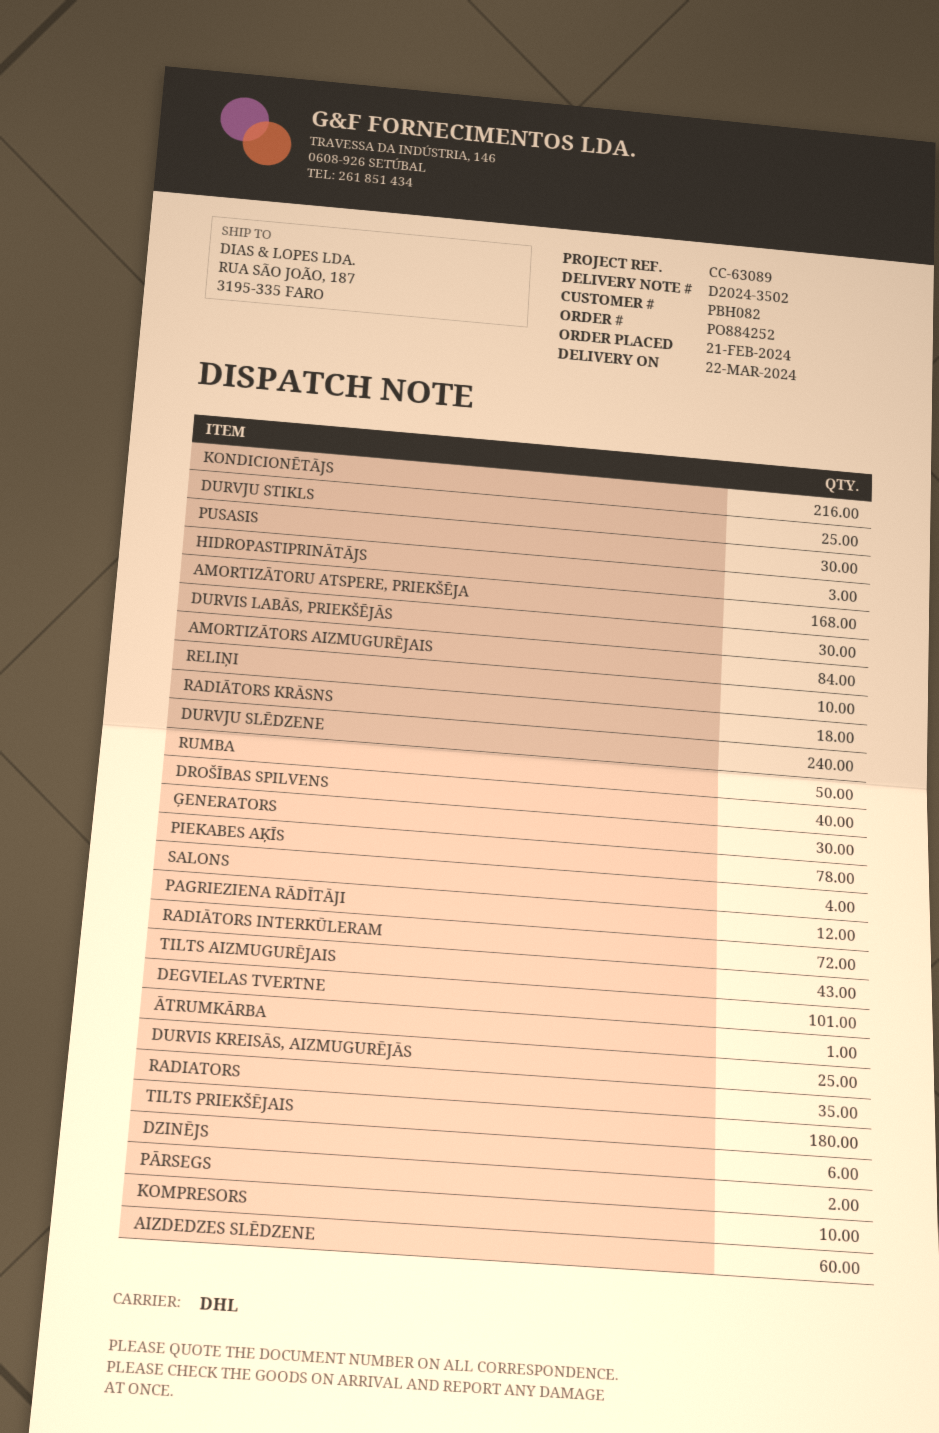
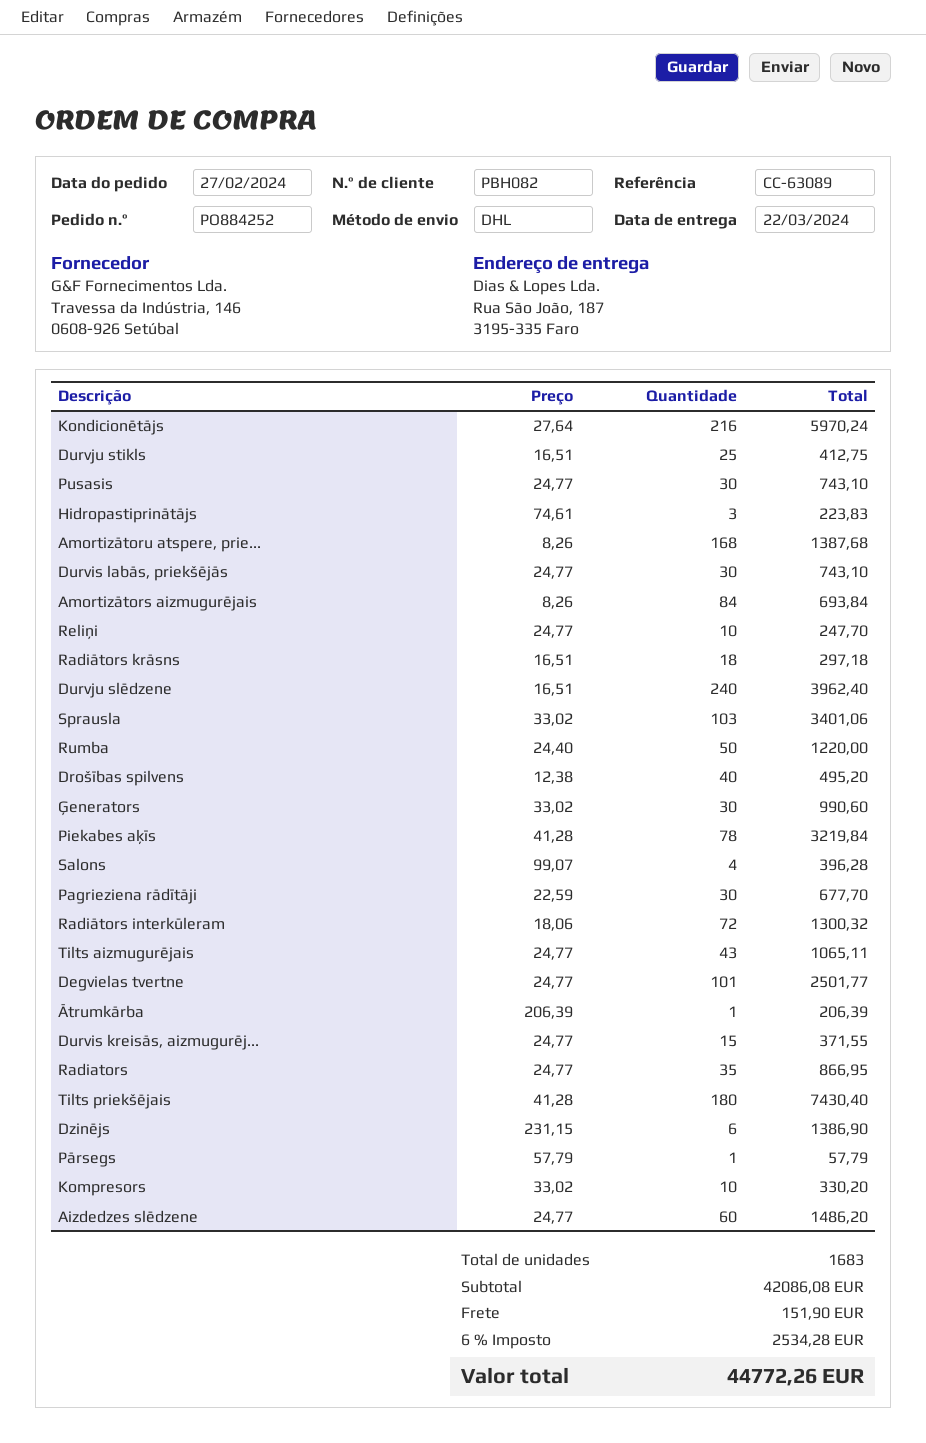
order date: 2024-02-21 -> 2024-02-27
PAGRIEZIENA RĀDĪTĀJI: 12 -> 30
DURVIS KREISĀS, AIZMUGURĒJĀS: 25 -> 15
PĀRSEGS: 2 -> 1
Sprausla: none -> 103

